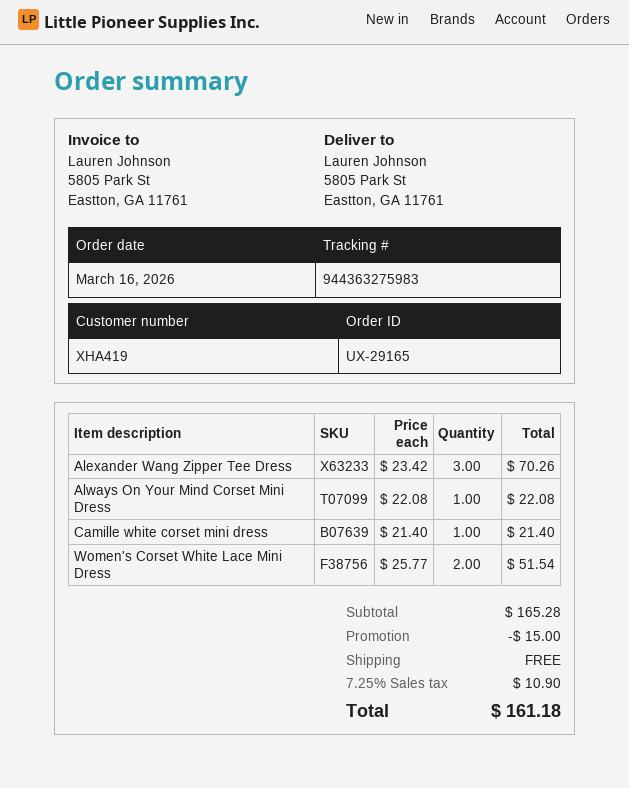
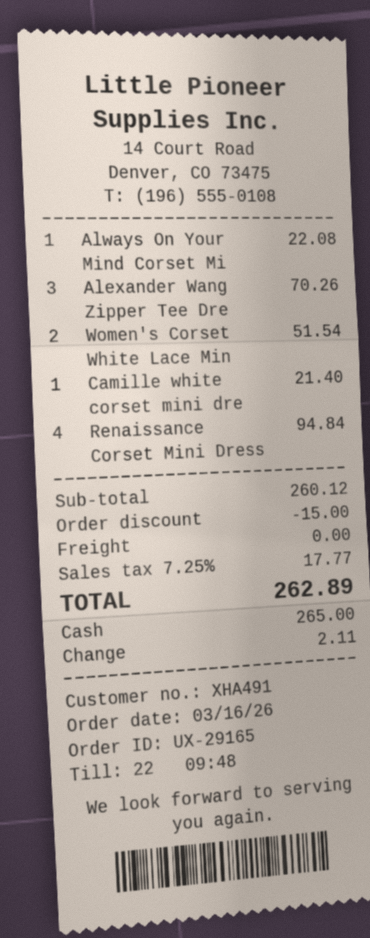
customer number: XHA419 -> XHA491
Renaissance Corset Mini Dress: none -> 4 for 94.84
subtotal: 165.28 -> 260.12
tax: 7.25% = 10.90 -> 7.25% = 17.77
total: 161.18 -> 262.89

